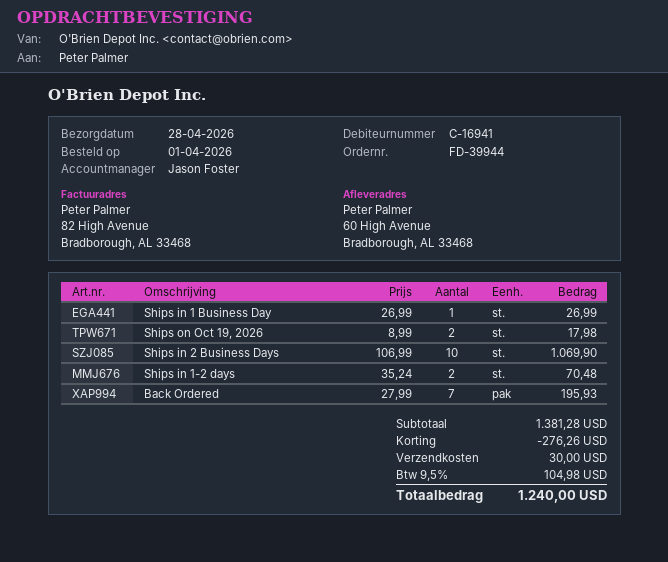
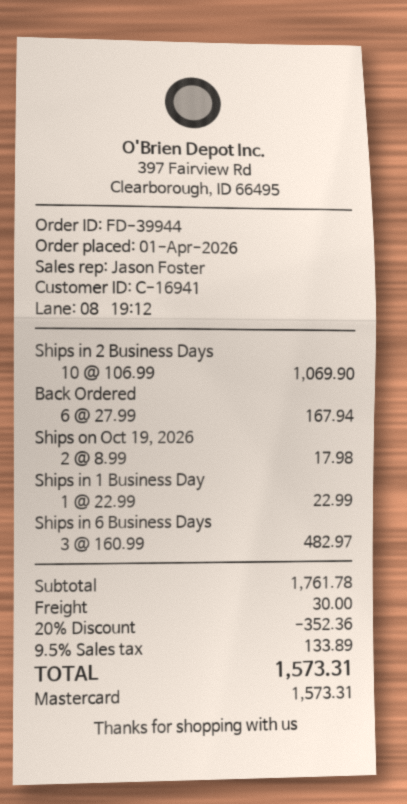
Ships in 1 Business Day: 1 x 26.99 = 26.99 -> 1 x 22.99 = 22.99
Ships in 1-2 days: 2 x 35.24 = 70.48 -> none
Back Ordered: 7 x 27.99 = 195.93 -> 6 x 27.99 = 167.94
Ships in 6 Business Days: none -> 3 x 160.99 = 482.97
subtotal: 1381.28 -> 1761.78
discount: 276.26 -> 352.36
tax: 9.5% = 104.98 -> 9.5% = 133.89
total: 1240.00 -> 1573.31

